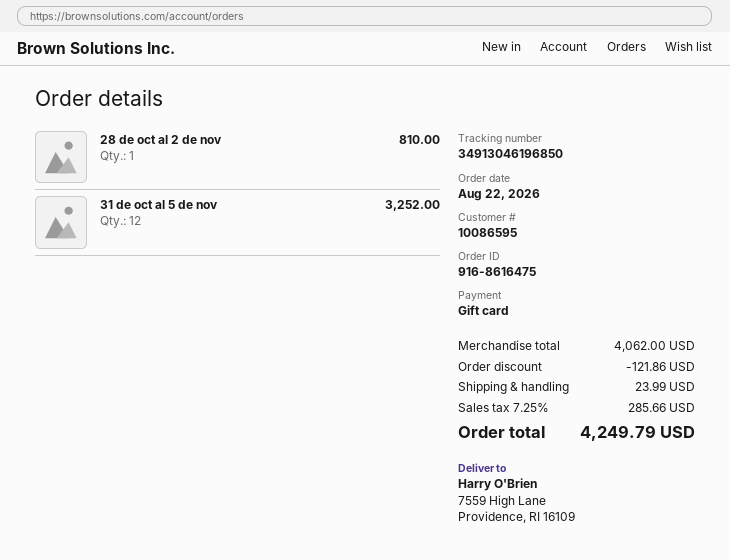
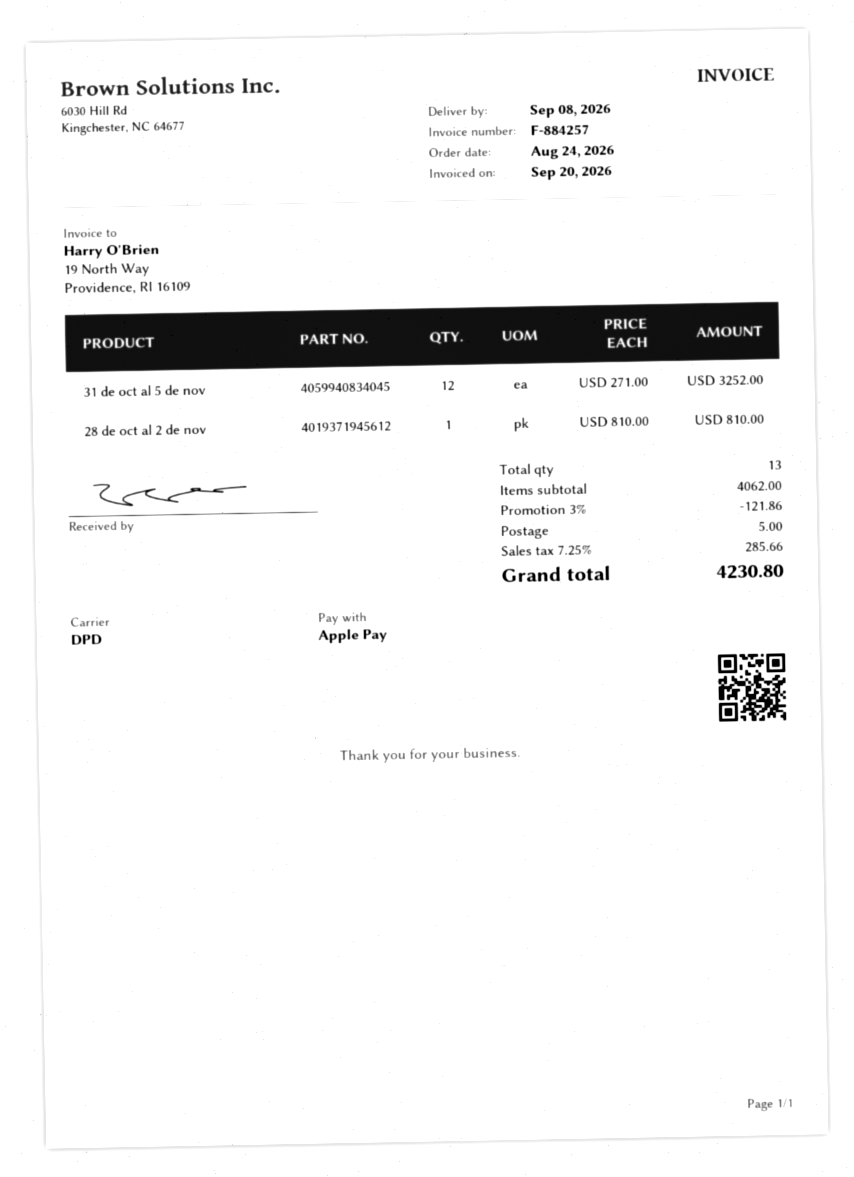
order date: 2026-08-22 -> 2026-08-24
payment method: gift card -> Apple Pay
shipping: 23.99 -> 5.00
total: 4249.79 -> 4230.80

